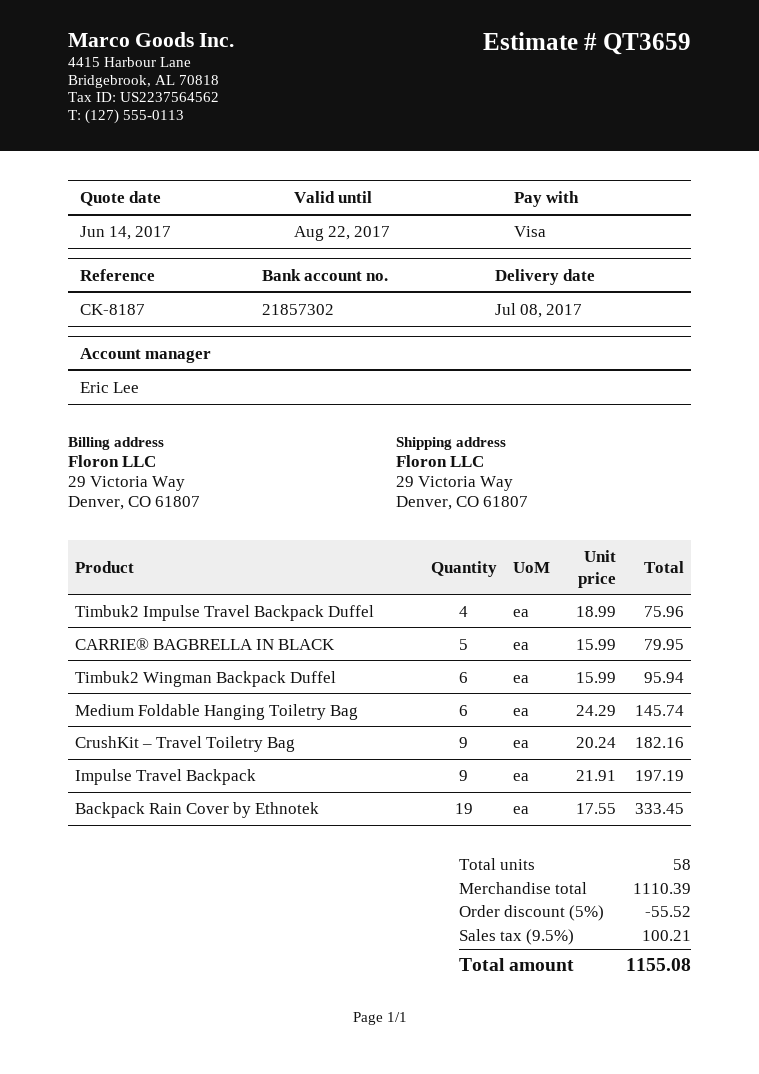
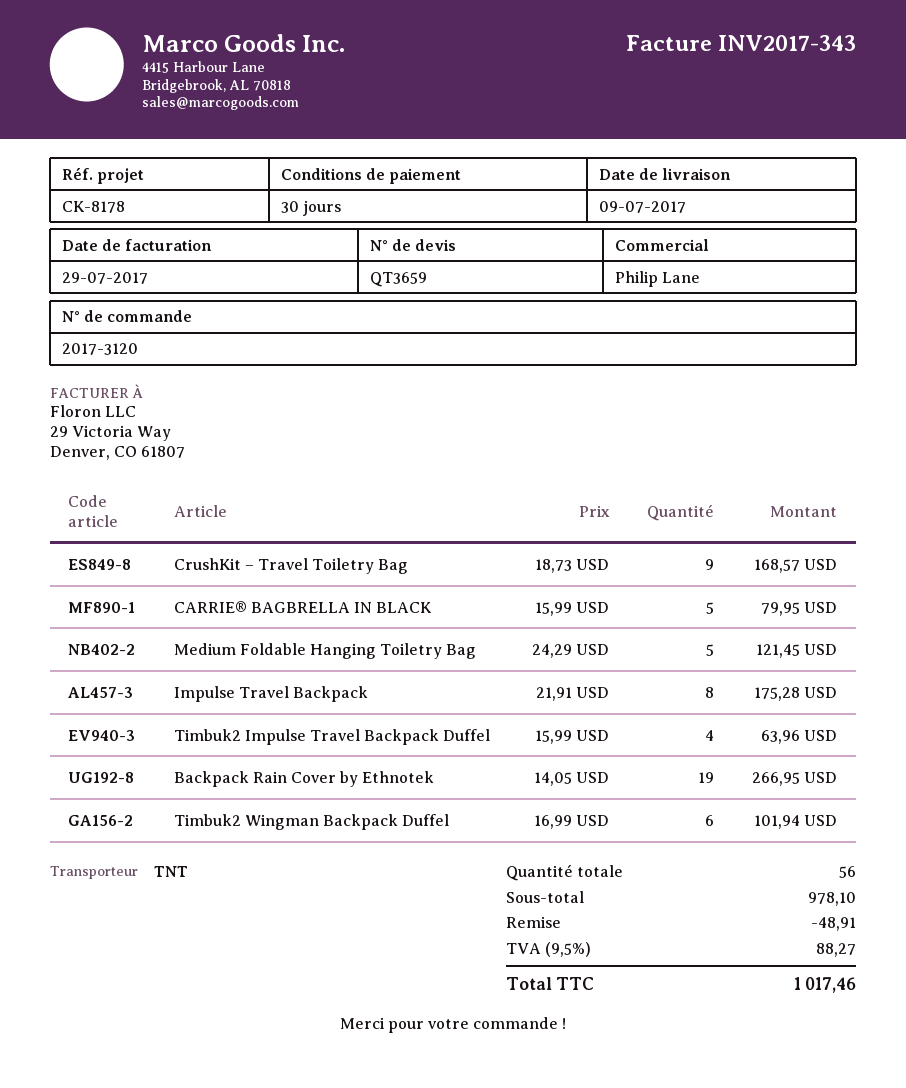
delivery date: 2017-07-08 -> 2017-07-09
reference: CK-8187 -> CK-8178
sales rep: Eric Lee -> Philip Lane
Timbuk2 Impulse Travel Backpack Duffel: 4 x 18.99 = 75.96 -> 4 x 15.99 = 63.96
Timbuk2 Wingman Backpack Duffel: 6 x 15.99 = 95.94 -> 6 x 16.99 = 101.94
Medium Foldable Hanging Toiletry Bag: 6 x 24.29 = 145.74 -> 5 x 24.29 = 121.45
CrushKit – Travel Toiletry Bag: 9 x 20.24 = 182.16 -> 9 x 18.73 = 168.57
Impulse Travel Backpack: 9 x 21.91 = 197.19 -> 8 x 21.91 = 175.28
Backpack Rain Cover by Ethnotek: 19 x 17.55 = 333.45 -> 19 x 14.05 = 266.95
total quantity: 58 -> 56
subtotal: 1110.39 -> 978.10
discount: 55.52 -> 48.91
tax: 9.5% = 100.21 -> 9.5% = 88.27
total: 1155.08 -> 1017.46

